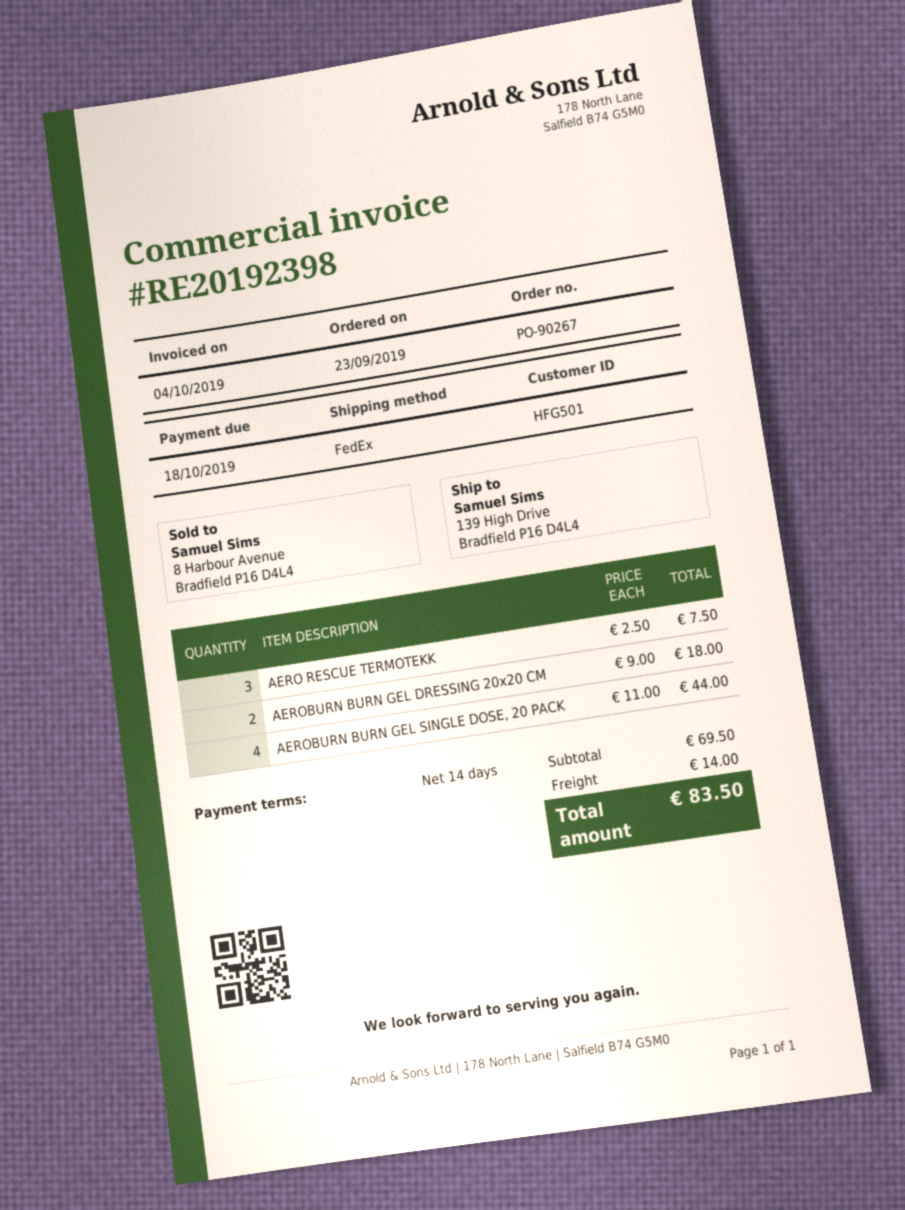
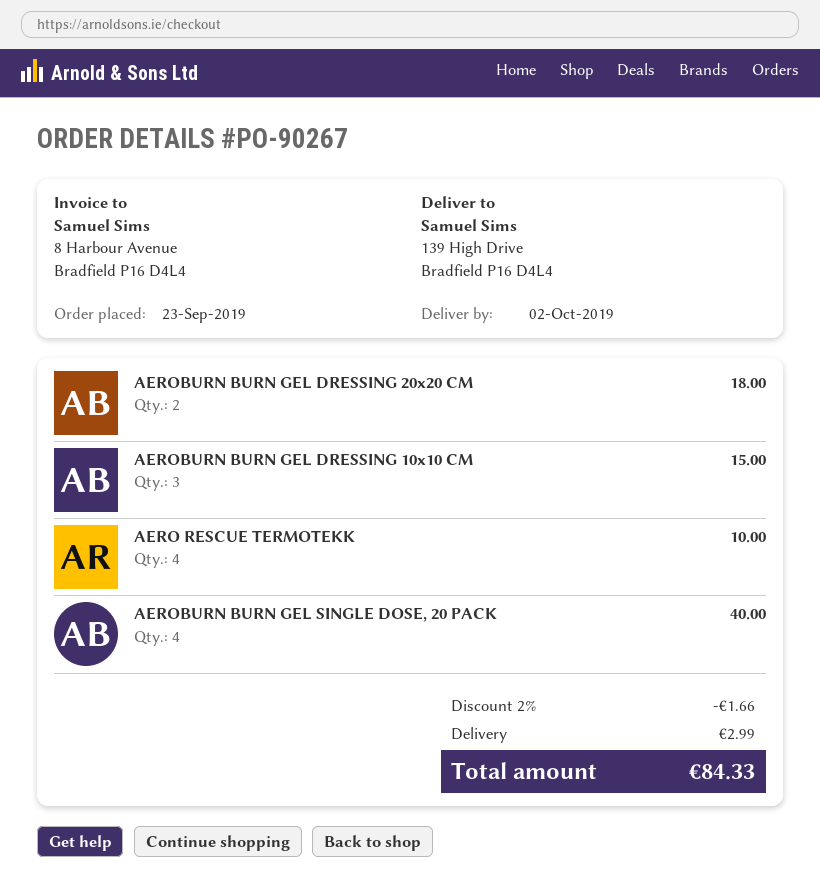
AERO RESCUE TERMOTEKK: 3 for 7.50 -> 4 for 10.00
AEROBURN BURN GEL SINGLE DOSE, 20 PACK: 4 for 44.00 -> 4 for 40.00
AEROBURN BURN GEL DRESSING 10x10 CM: none -> 3 for 15.00
discount: none -> 2% = 1.66
shipping: 14.00 -> 2.99
total: 83.50 -> 84.33

